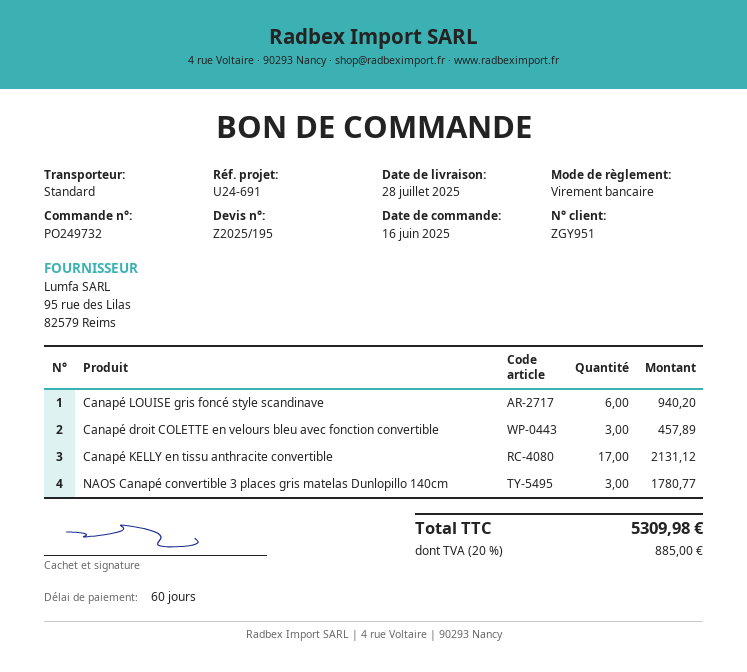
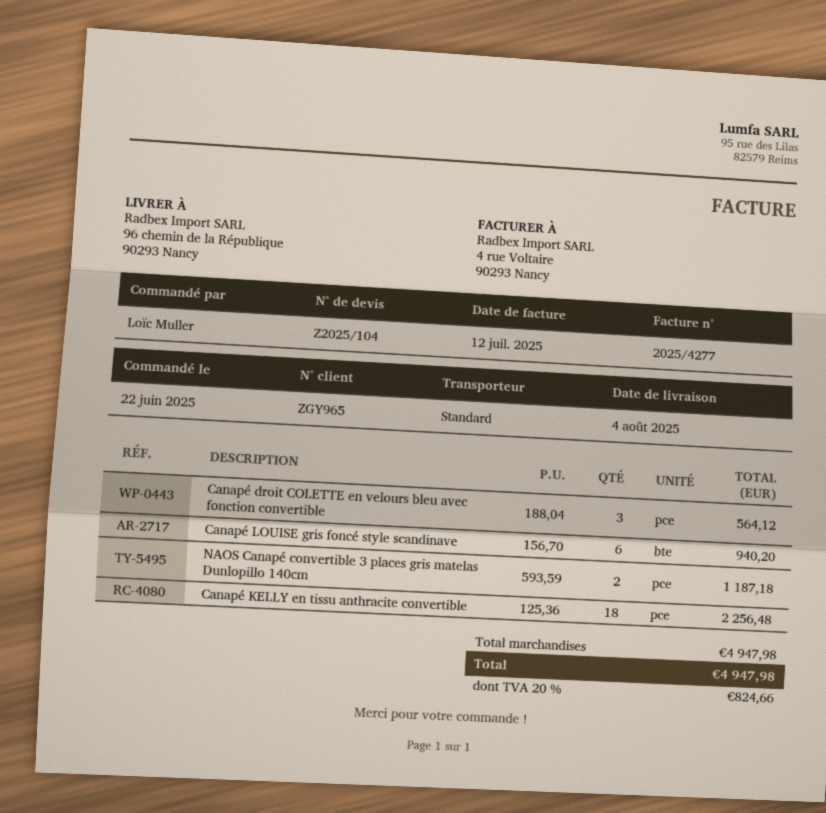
quote number: Z2025/195 -> Z2025/104
order date: 2025-06-16 -> 2025-06-22
delivery date: 2025-07-28 -> 2025-08-04
customer number: ZGY951 -> ZGY965
Canapé droit COLETTE en velours bleu avec fonction convertible: 3 for 457.89 -> 3 for 564.12
Canapé KELLY en tissu anthracite convertible: 17 for 2131.12 -> 18 for 2256.48
NAOS Canapé convertible 3 places gris matelas Dunlopillo 140cm: 3 for 1780.77 -> 2 for 1187.18
tax: 20% = 885.00 -> 20% = 824.66
total: 5309.98 -> 4947.98

